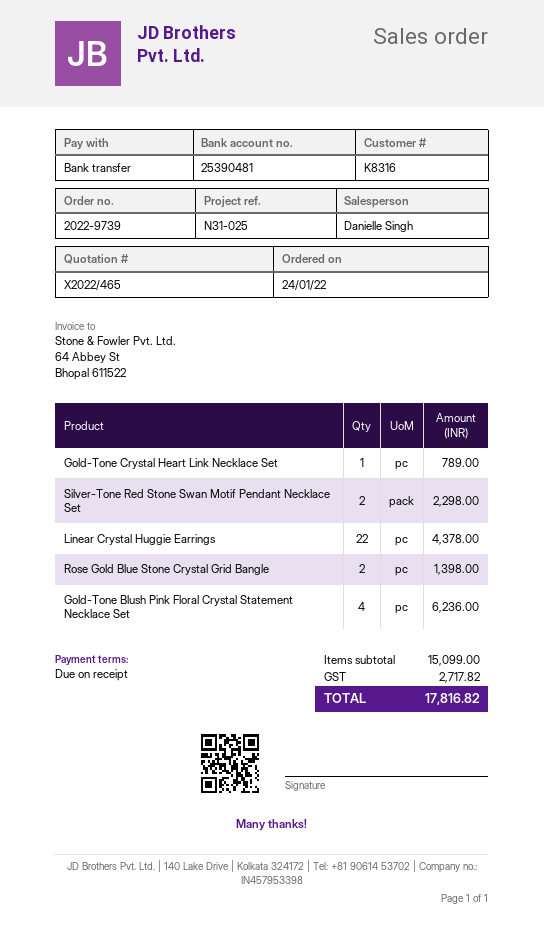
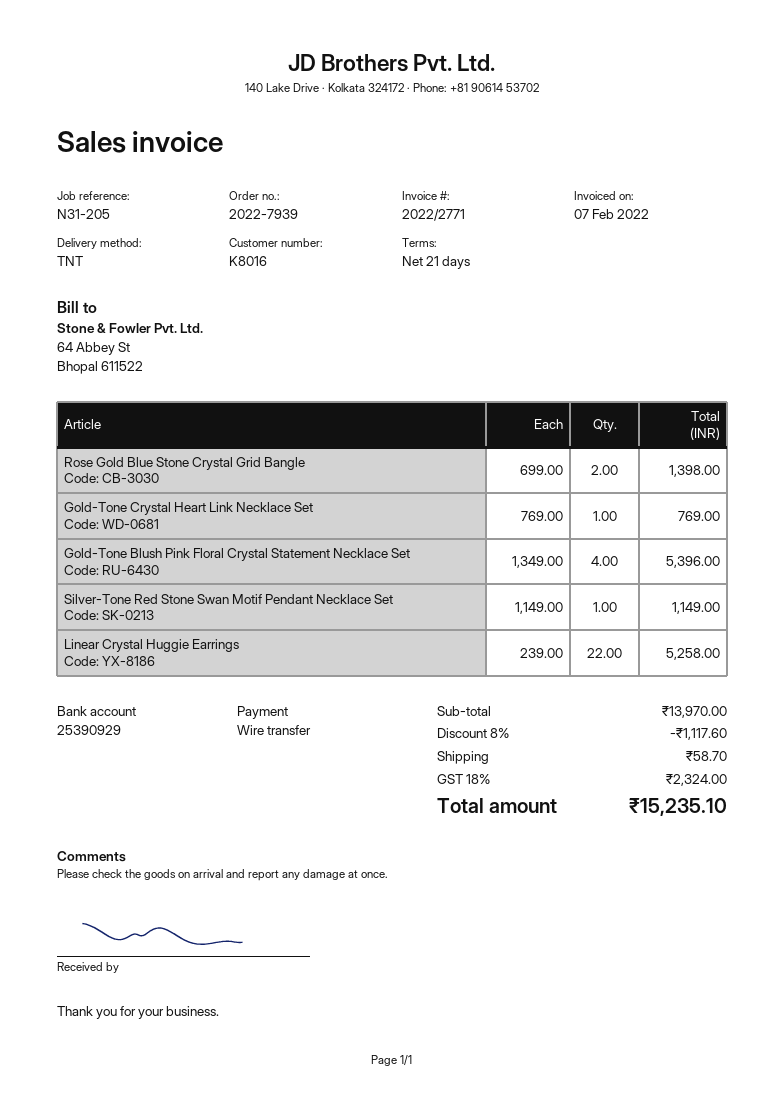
order number: 2022-9739 -> 2022-7939
payment terms: on receipt -> 21 days
customer number: K8316 -> K8016
reference: N31-025 -> N31-205
bank account: 25390481 -> 25390929
Gold-Tone Crystal Heart Link Necklace Set: 1 for 789.00 -> 1 for 769.00
Silver-Tone Red Stone Swan Motif Pendant Necklace Set: 2 for 2298.00 -> 1 for 1149.00
Linear Crystal Huggie Earrings: 22 for 4378.00 -> 22 for 5258.00
Gold-Tone Blush Pink Floral Crystal Statement Necklace Set: 4 for 6236.00 -> 4 for 5396.00
subtotal: 15099.00 -> 13970.00
discount: none -> 8% = 1117.60
shipping: none -> 58.70
tax: 2717.82 -> 2324.00
total: 17816.82 -> 15235.10

